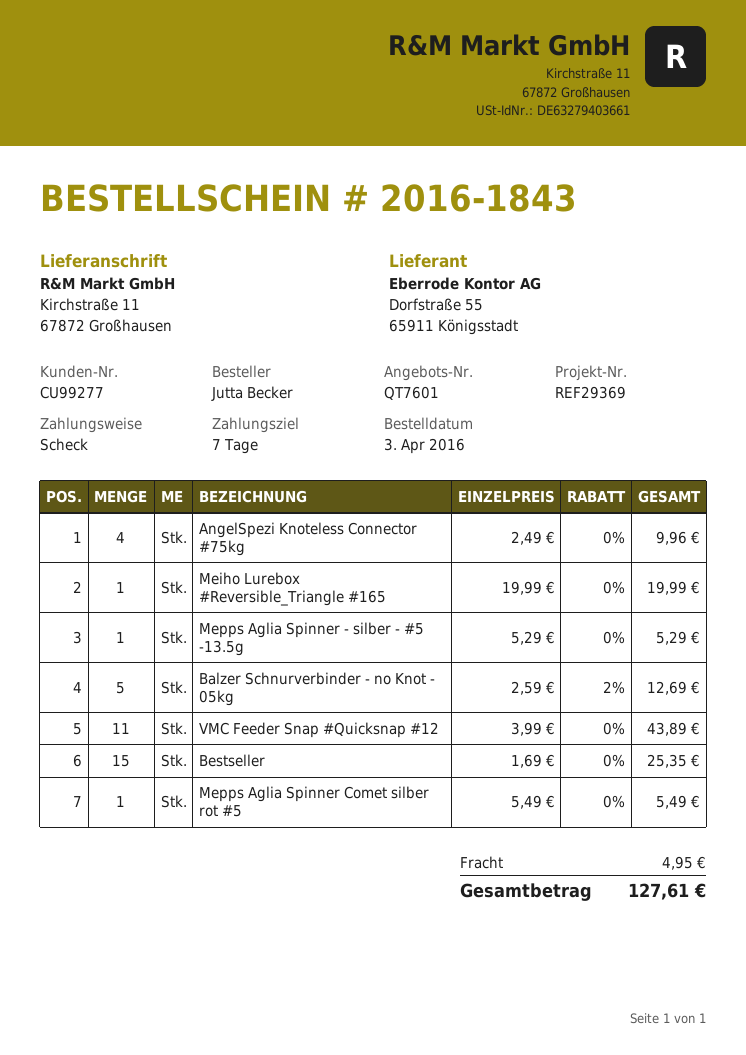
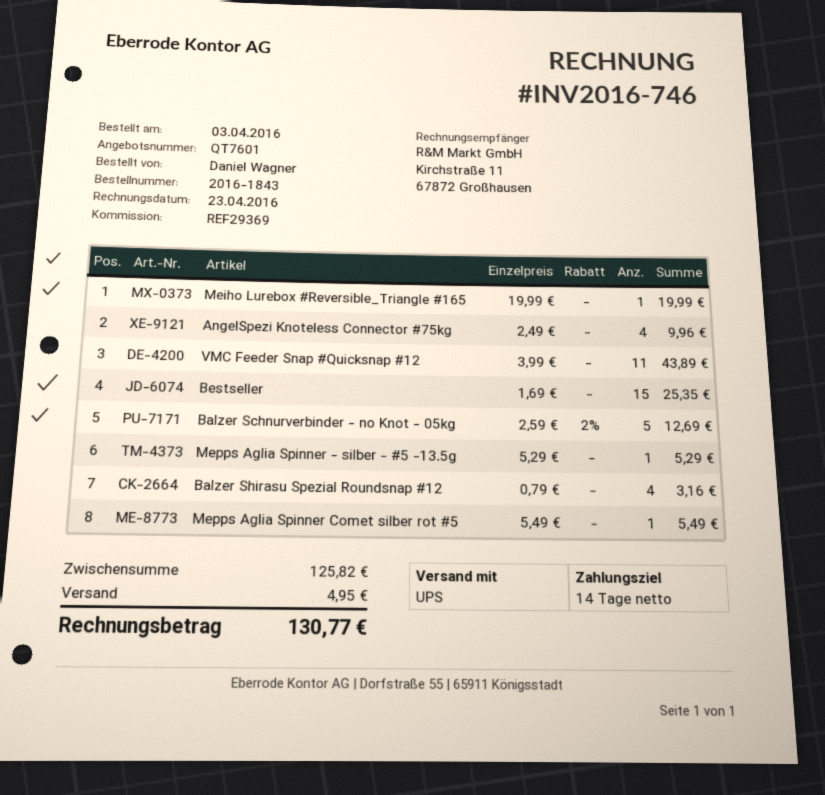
payment terms: 7 days -> 14 days
ordered by: Jutta Becker -> Daniel Wagner
Balzer Shirasu Spezial Roundsnap #12: none -> 4 x 0.79 = 3.16
total: 127.61 -> 130.77

